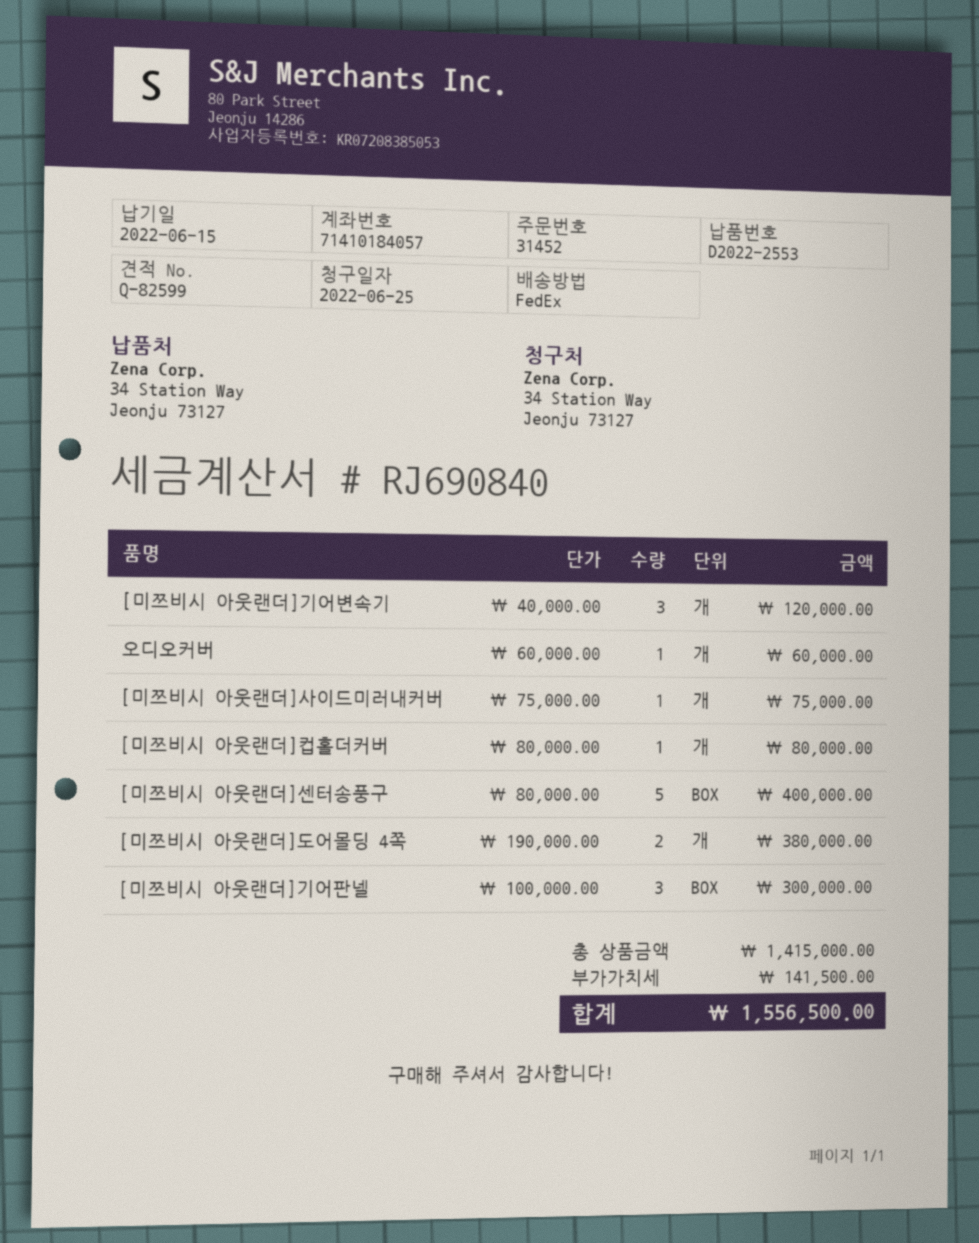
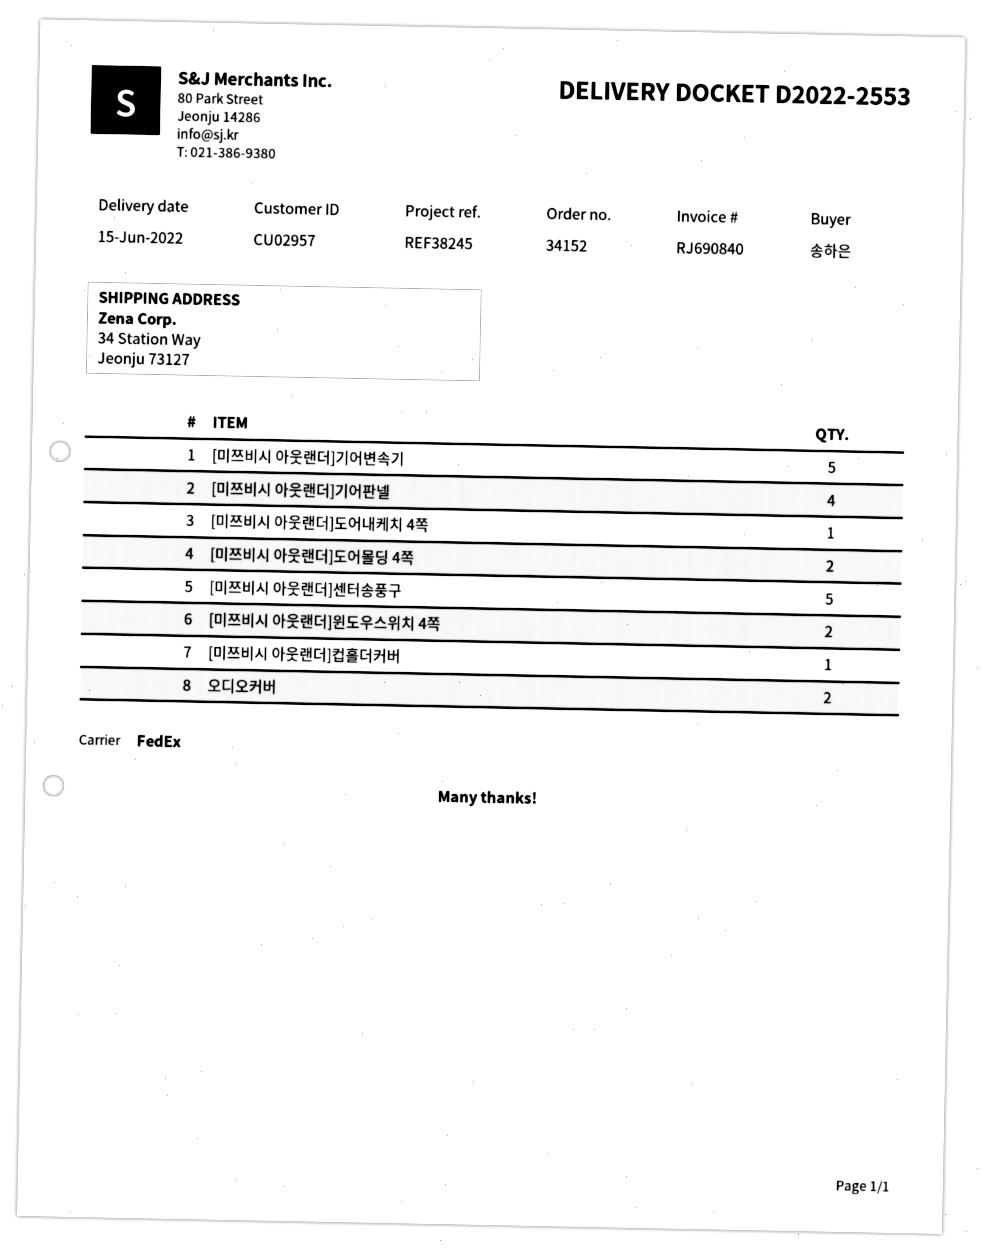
order number: 31452 -> 34152
[미쯔비시 아웃랜더]기어변속기: 3 -> 5
오디오커버: 1 -> 2
[미쯔비시 아웃랜더]사이드미러내커버: 1 -> none
[미쯔비시 아웃랜더]기어판넬: 3 -> 4
[미쯔비시 아웃랜더]도어내케치 4쪽: none -> 1
[미쯔비시 아웃랜더]윈도우스위치 4쪽: none -> 2

